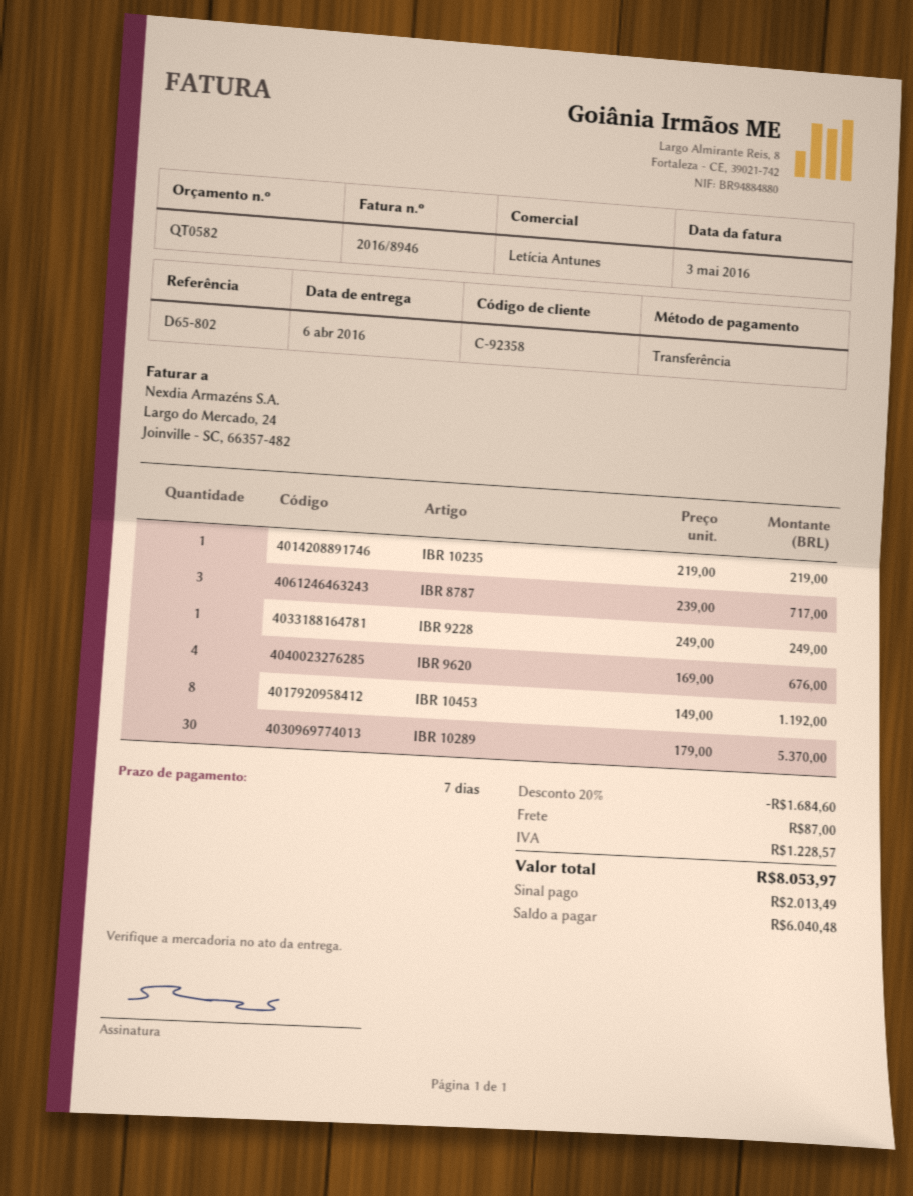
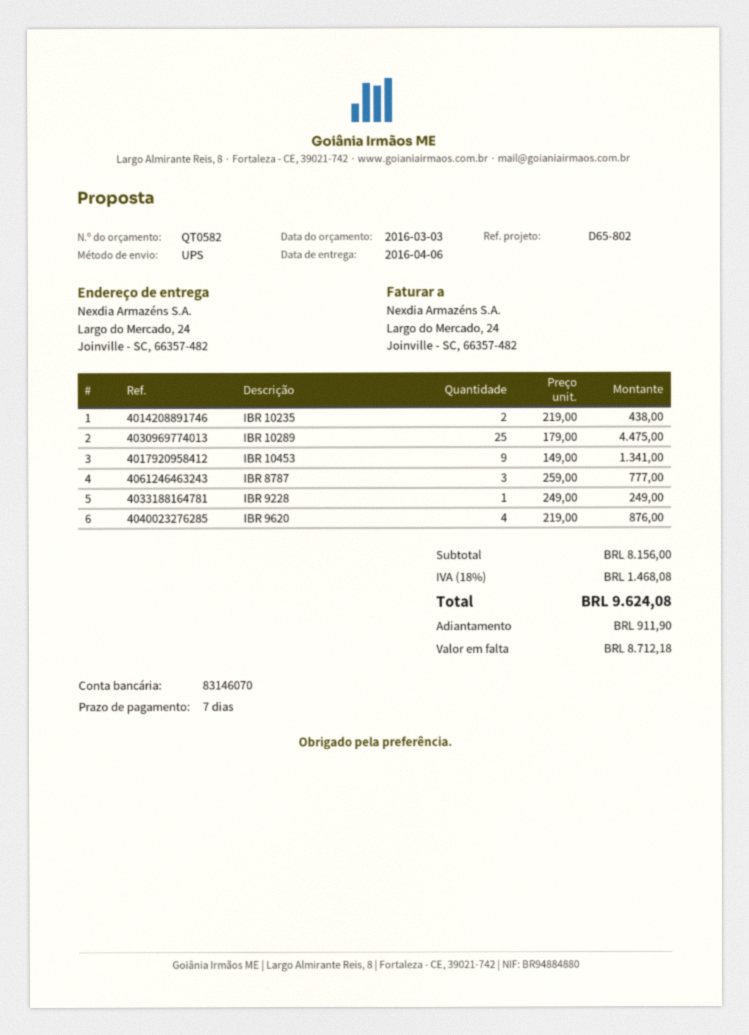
IBR 10235: 1 x 219.00 = 219.00 -> 2 x 219.00 = 438.00
IBR 8787: 3 x 239.00 = 717.00 -> 3 x 259.00 = 777.00
IBR 9620: 4 x 169.00 = 676.00 -> 4 x 219.00 = 876.00
IBR 10453: 8 x 149.00 = 1192.00 -> 9 x 149.00 = 1341.00
IBR 10289: 30 x 179.00 = 5370.00 -> 25 x 179.00 = 4475.00
discount: 20% = 1684.60 -> none
shipping: 87.00 -> none
tax: 1228.57 -> 1468.08
total: 8053.97 -> 9624.08
deposit: 2013.49 -> 911.90
balance: 6040.48 -> 8712.18

